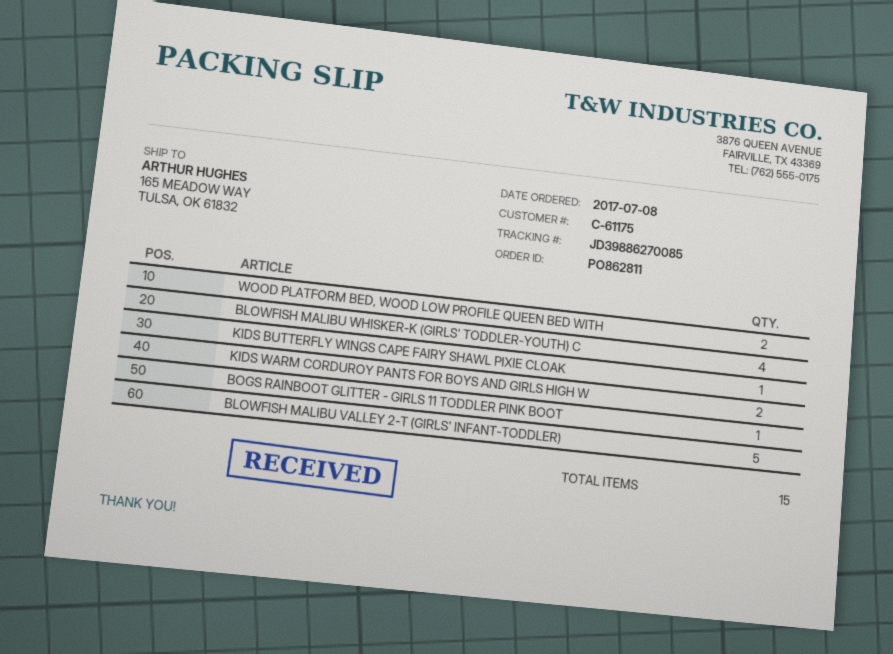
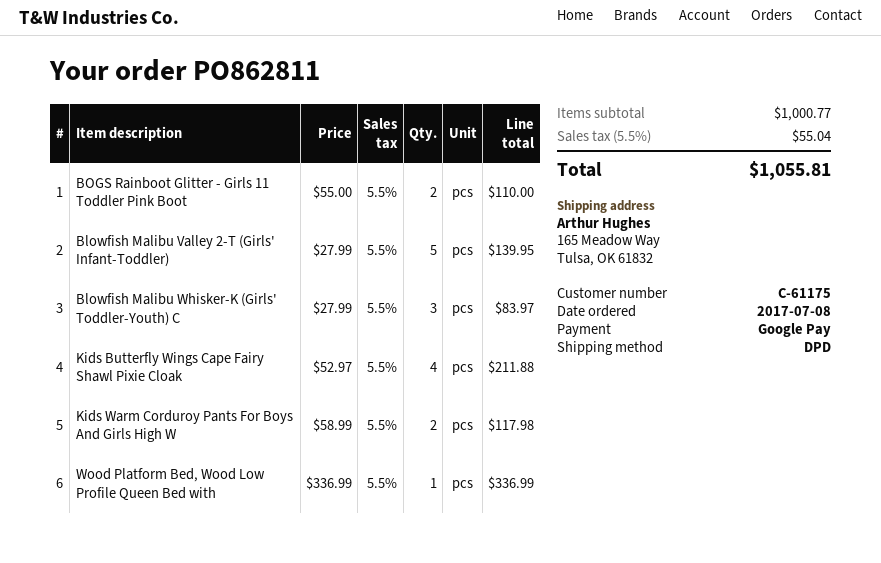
WOOD PLATFORM BED, WOOD LOW PROFILE QUEEN BED WITH: 2 -> 1
BLOWFISH MALIBU WHISKER-K (GIRLS' TODDLER-YOUTH) C: 4 -> 3
KIDS BUTTERFLY WINGS CAPE FAIRY SHAWL PIXIE CLOAK: 1 -> 4
BOGS RAINBOOT GLITTER - GIRLS 11 TODDLER PINK BOOT: 1 -> 2

